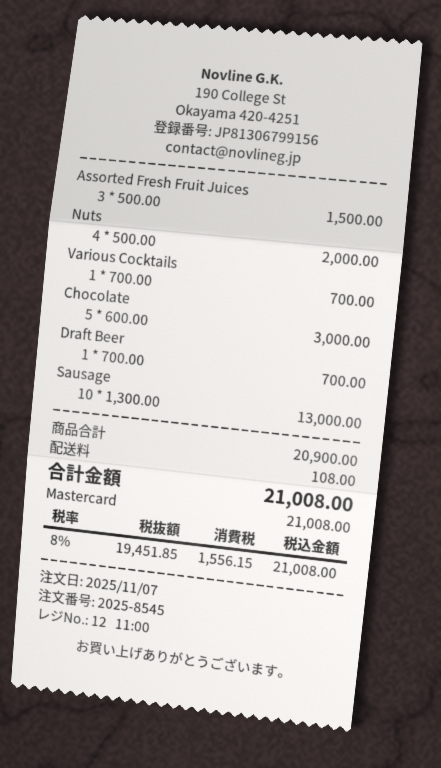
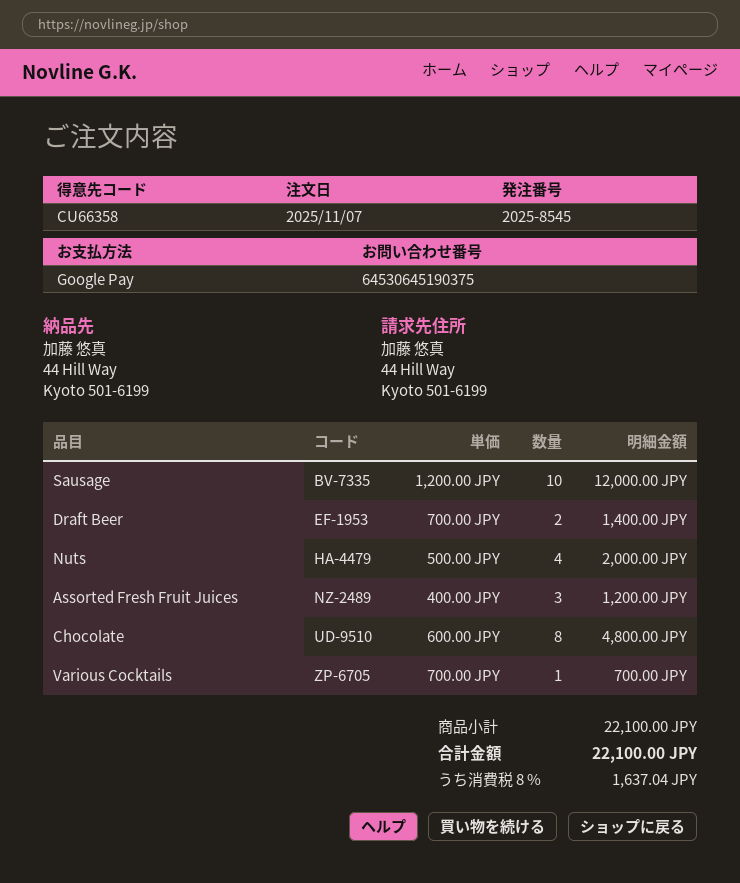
payment method: Mastercard -> Google Pay
Assorted Fresh Fruit Juices: 3 x 500.00 = 1500.00 -> 3 x 400.00 = 1200.00
Chocolate: 5 x 600.00 = 3000.00 -> 8 x 600.00 = 4800.00
Draft Beer: 1 x 700.00 = 700.00 -> 2 x 700.00 = 1400.00
Sausage: 10 x 1300.00 = 13000.00 -> 10 x 1200.00 = 12000.00
subtotal: 20900.00 -> 22100.00
shipping: 108.00 -> none
tax: 8% = 1556.15 -> 8% = 1637.04
total: 21008.00 -> 22100.00

